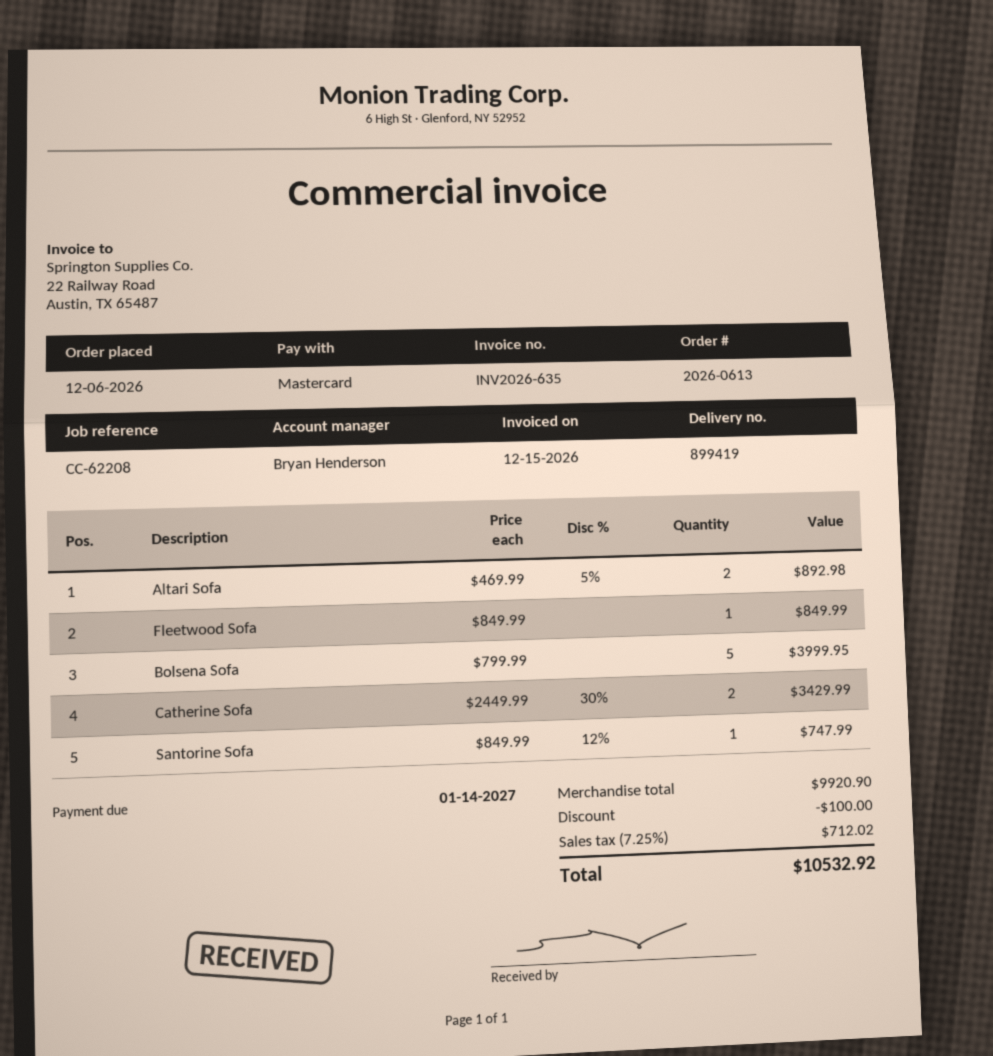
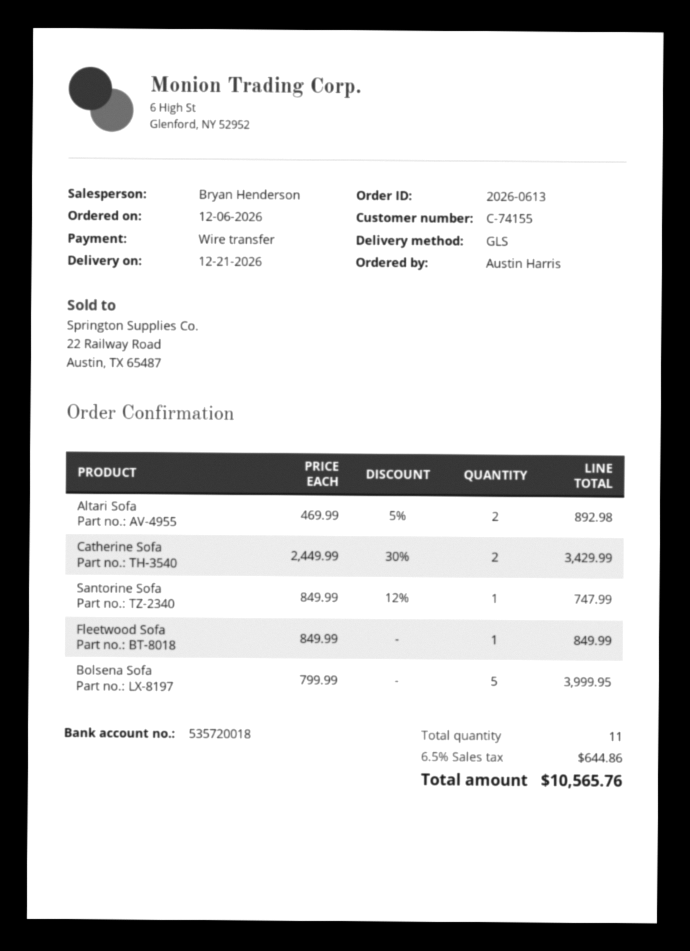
payment method: Mastercard -> bank transfer
discount: 100.00 -> none
tax: 7.25% = 712.02 -> 6.5% = 644.86
total: 10532.92 -> 10565.76

